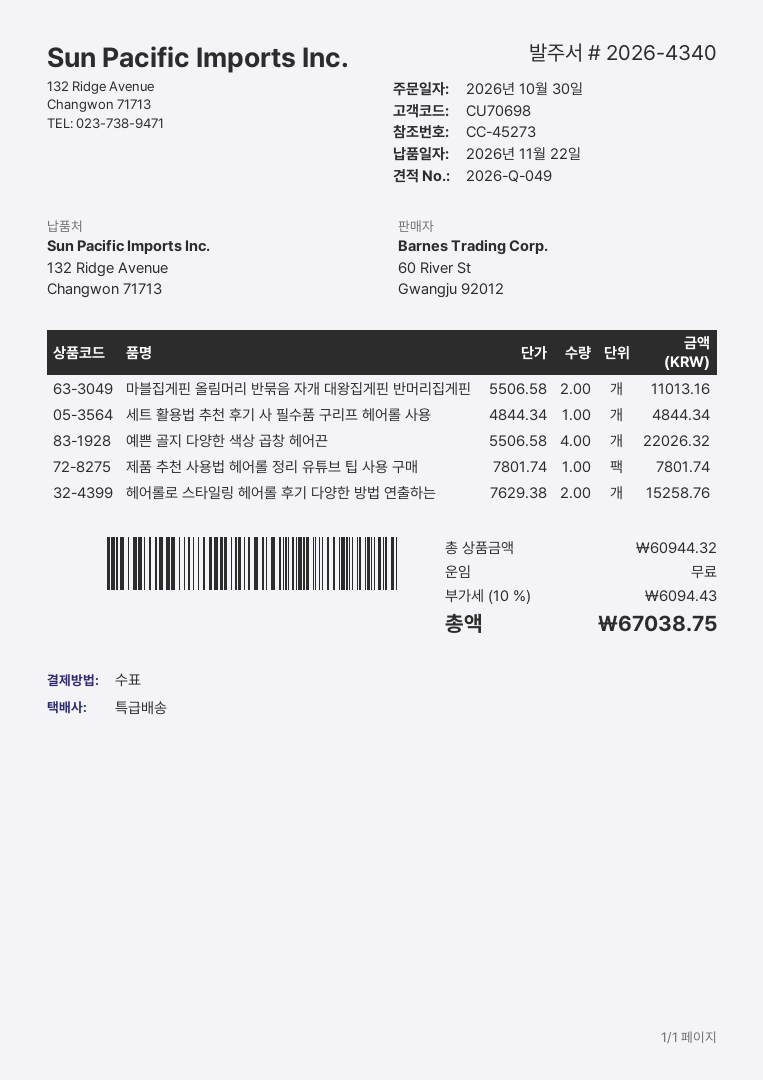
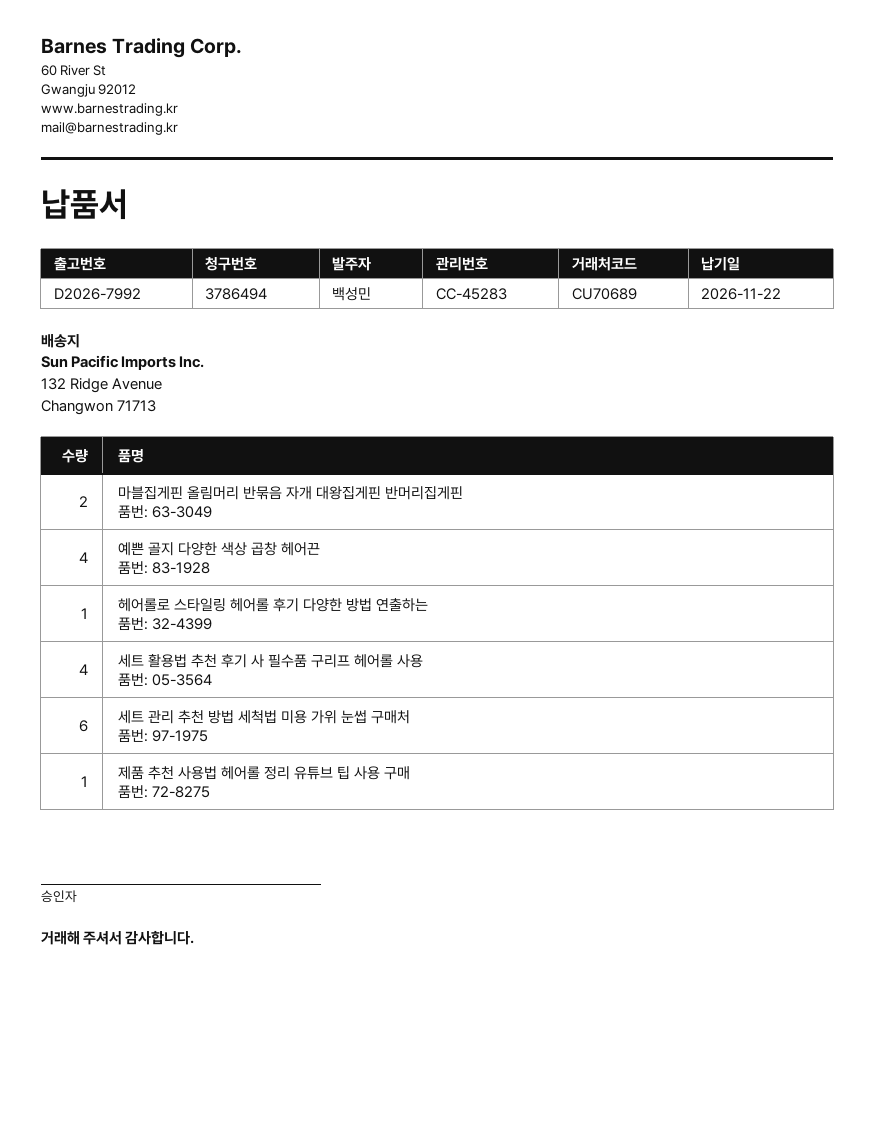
customer number: CU70698 -> CU70689
reference: CC-45273 -> CC-45283
세트 활용법 추천 후기 사 필수품 구리프 헤어롤 사용: 1 -> 4
헤어롤로 스타일링 헤어롤 후기 다양한 방법 연출하는: 2 -> 1
세트 관리 추천 방법 세척법 미용 가위 눈썹 구매처: none -> 6

